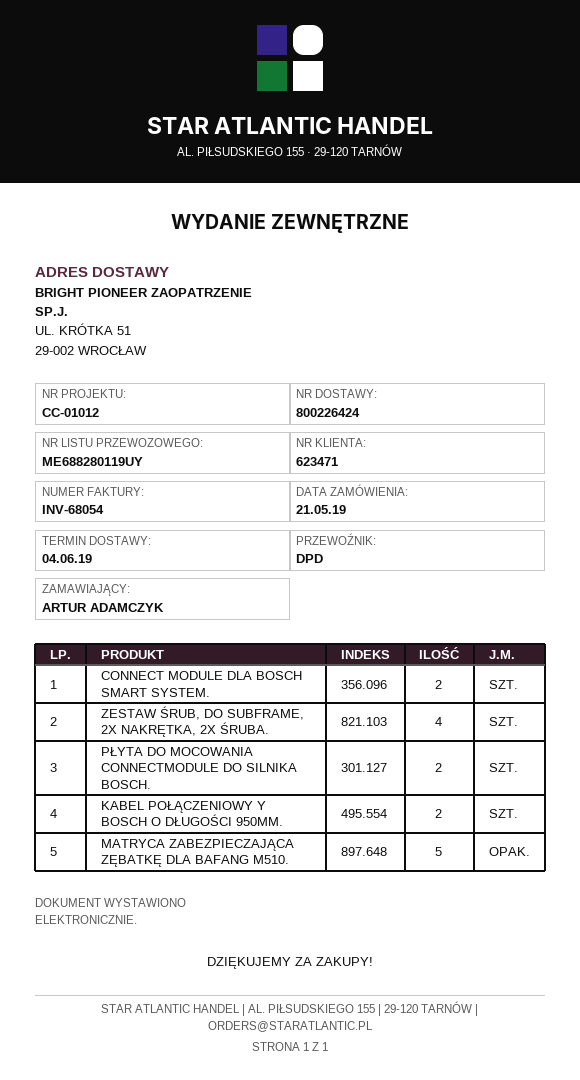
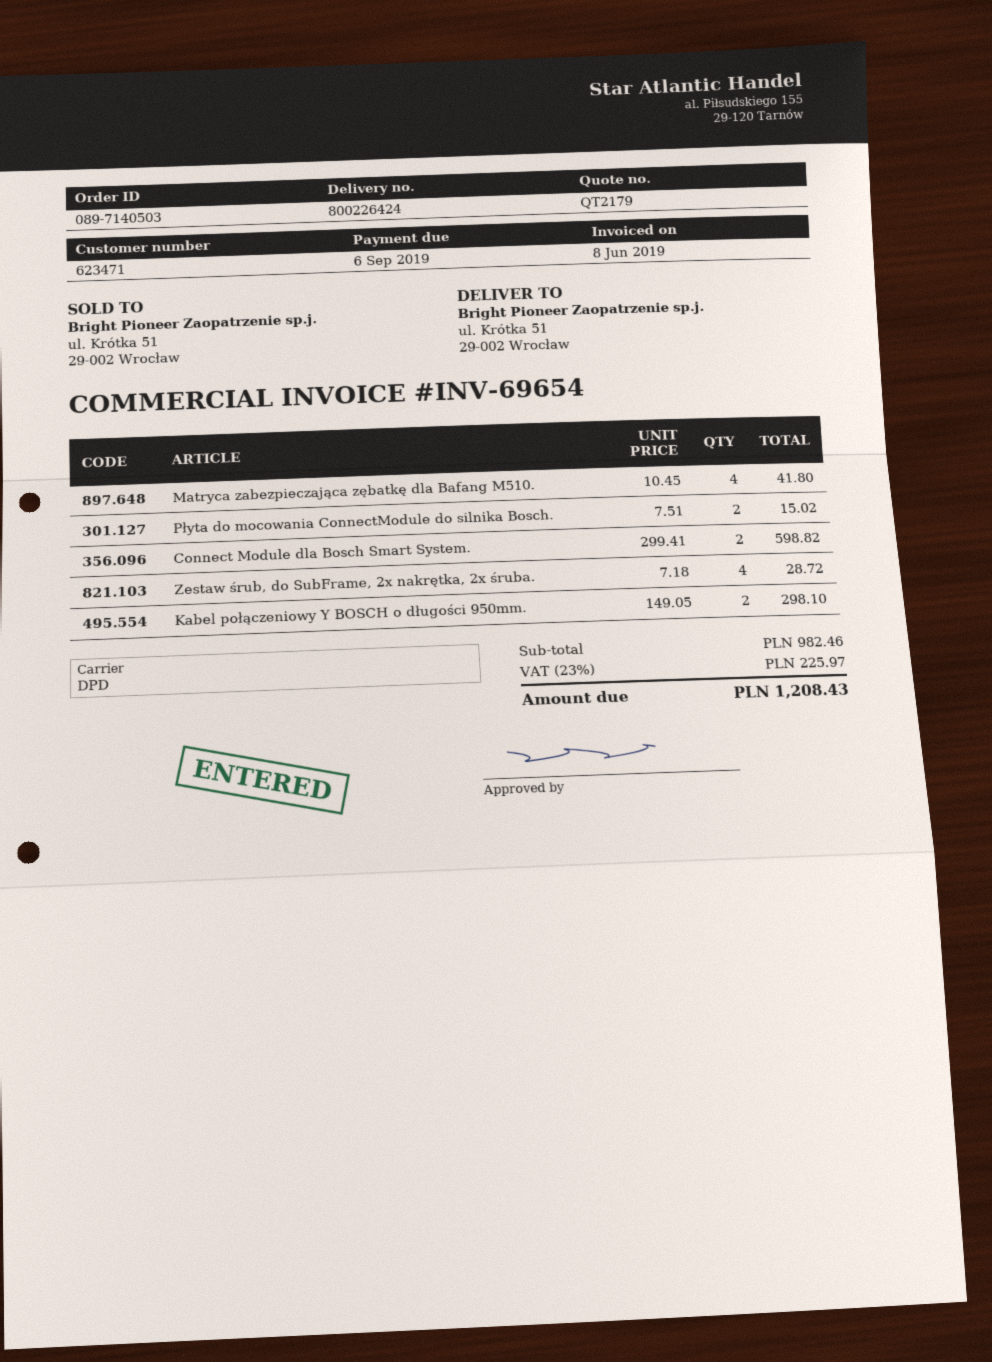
invoice number: INV-68054 -> INV-69654
MATRYCA ZABEZPIECZAJĄCA ZĘBATKĘ DLA BAFANG M510.: 5 -> 4

